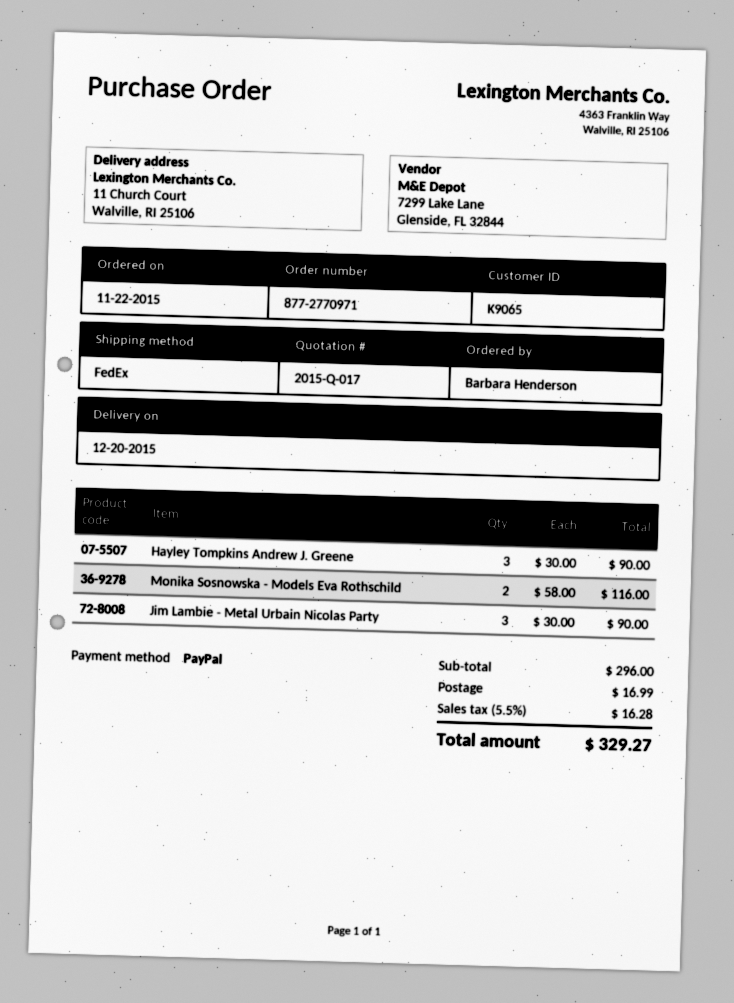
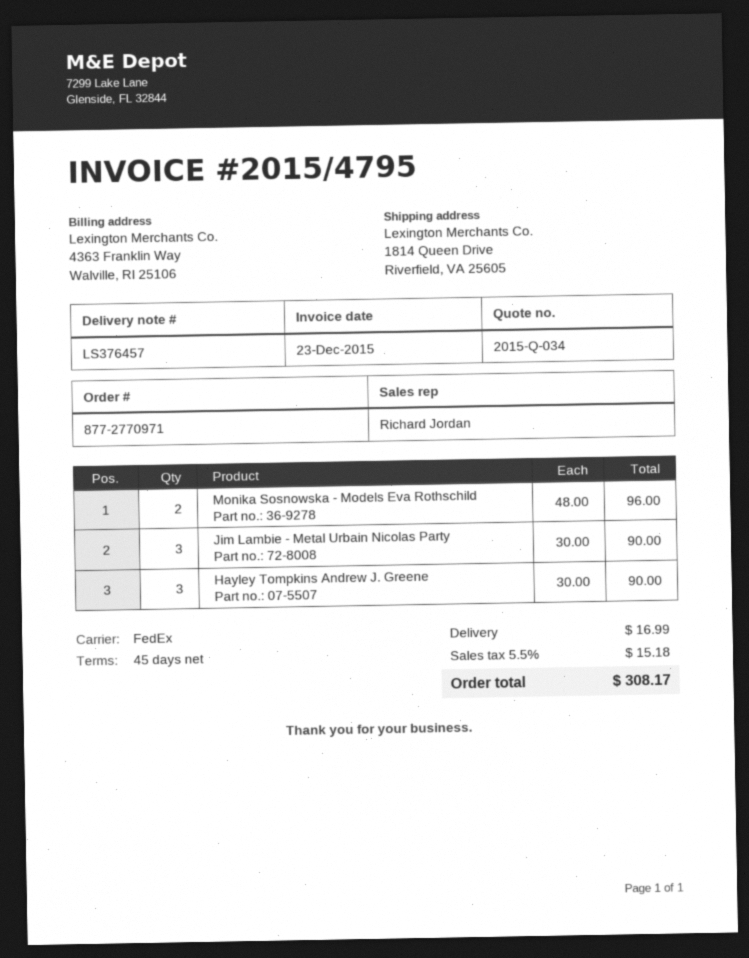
quote number: 2015-Q-017 -> 2015-Q-034
ship to: 11 Church Court, Walville, RI 25106 -> 1814 Queen Drive, Riverfield, VA 25605
Monika Sosnowska - Models Eva Rothschild: 2 x 58.00 = 116.00 -> 2 x 48.00 = 96.00
tax: 5.5% = 16.28 -> 5.5% = 15.18
total: 329.27 -> 308.17

